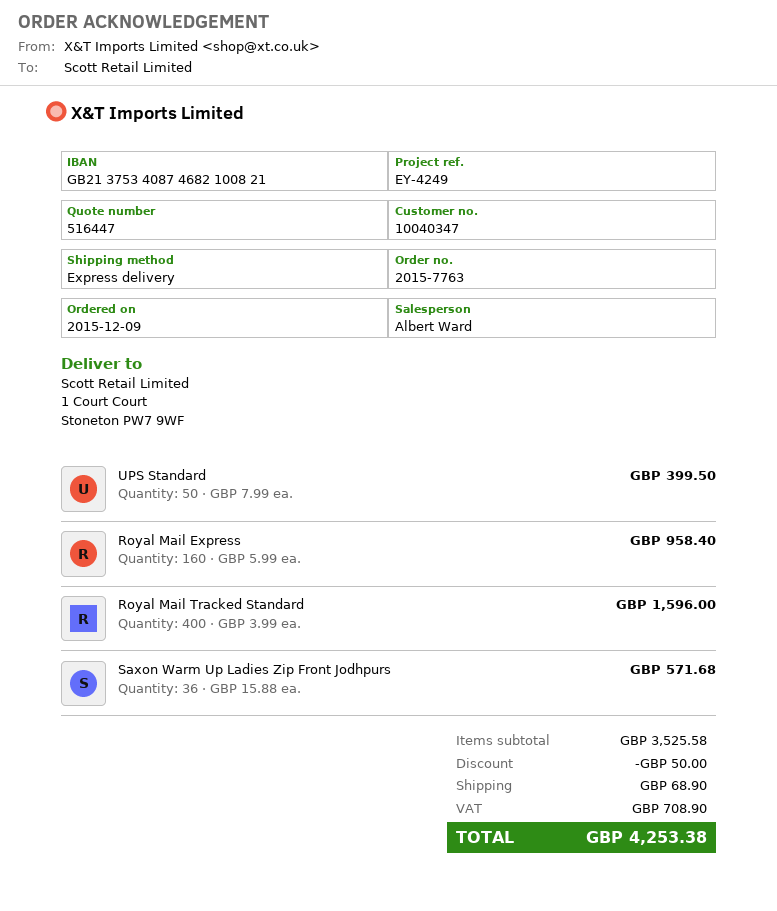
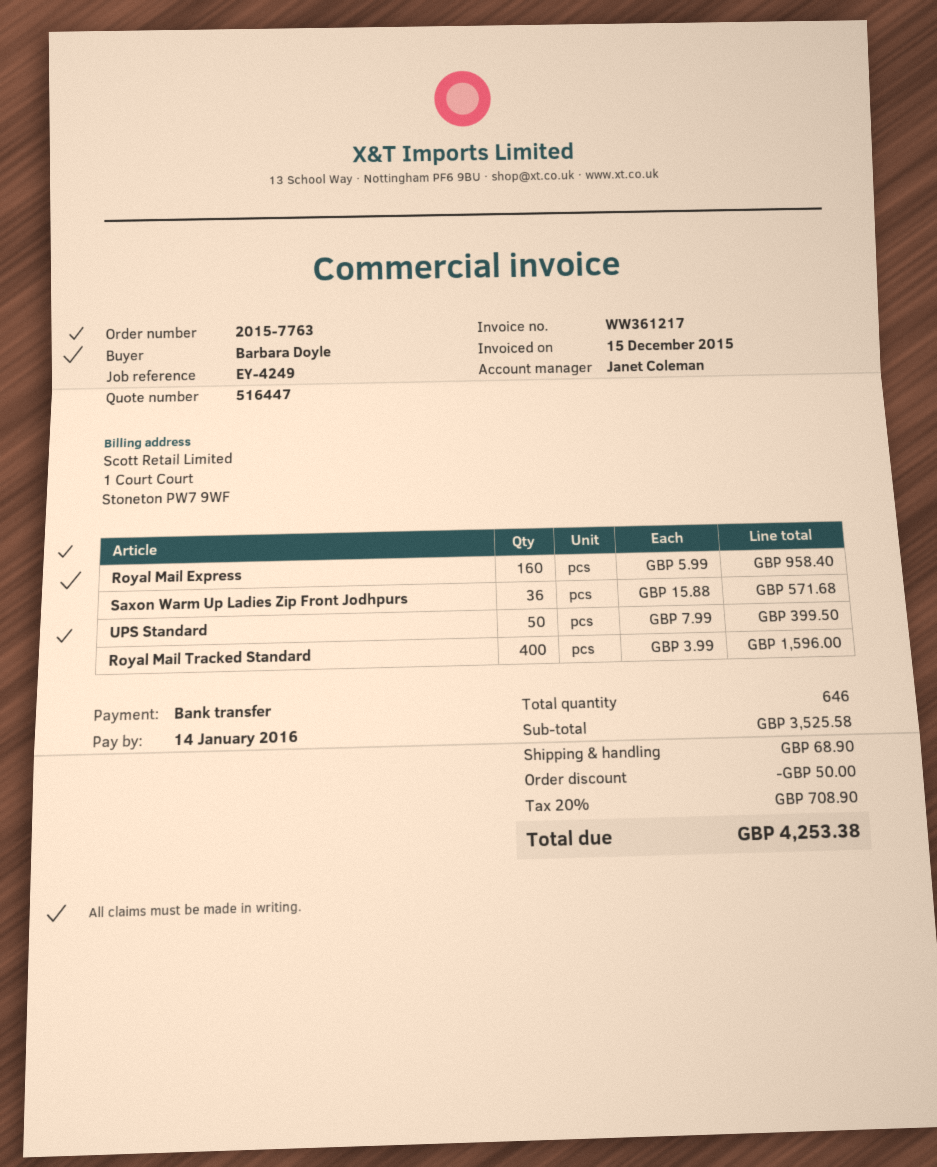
sales rep: Albert Ward -> Janet Coleman

